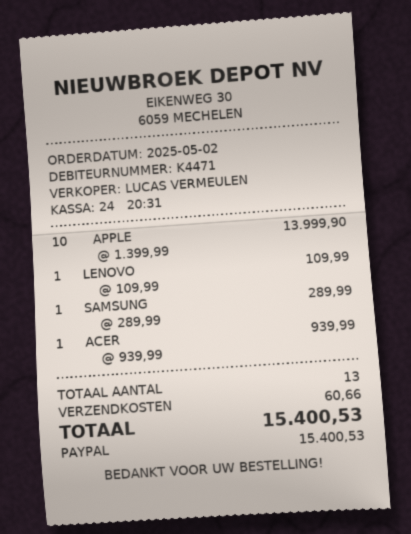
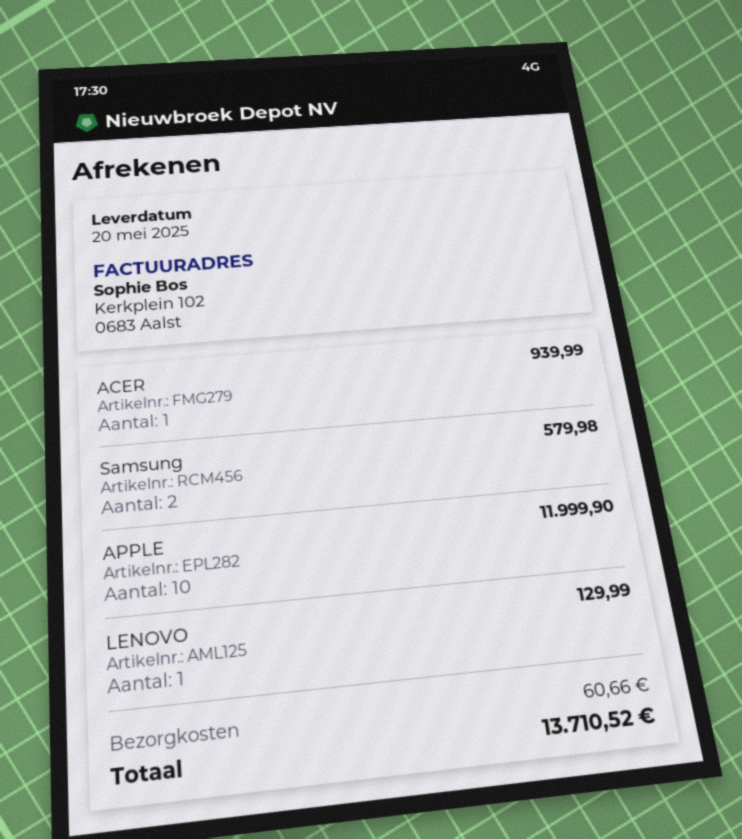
APPLE: 10 for 13999.90 -> 10 for 11999.90
LENOVO: 1 for 109.99 -> 1 for 129.99
SAMSUNG: 1 for 289.99 -> 2 for 579.98
total: 15400.53 -> 13710.52

